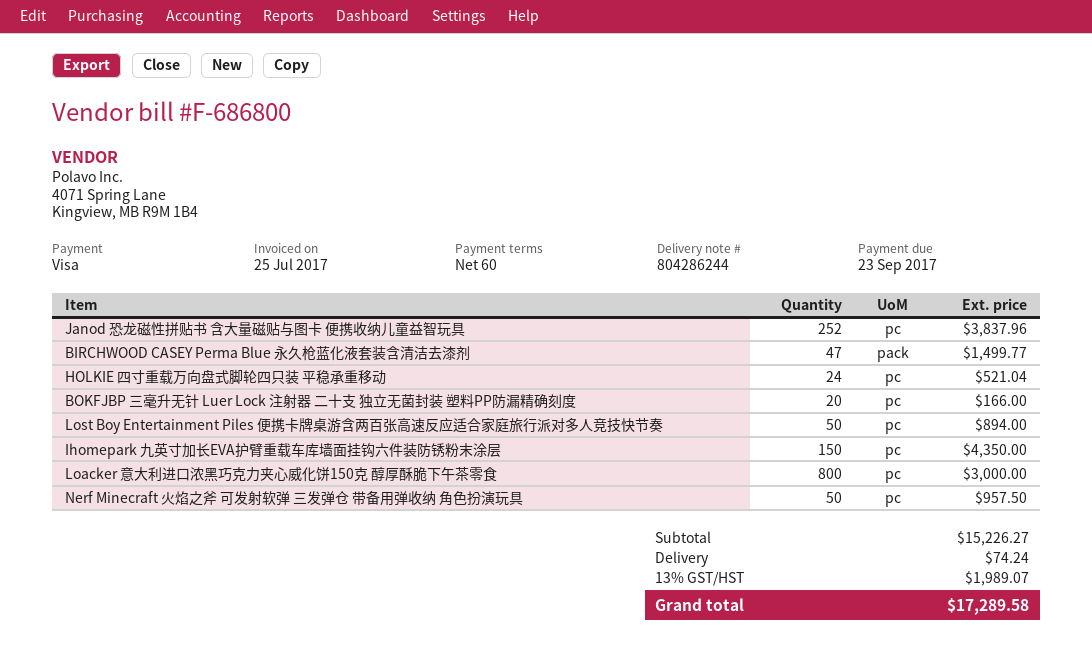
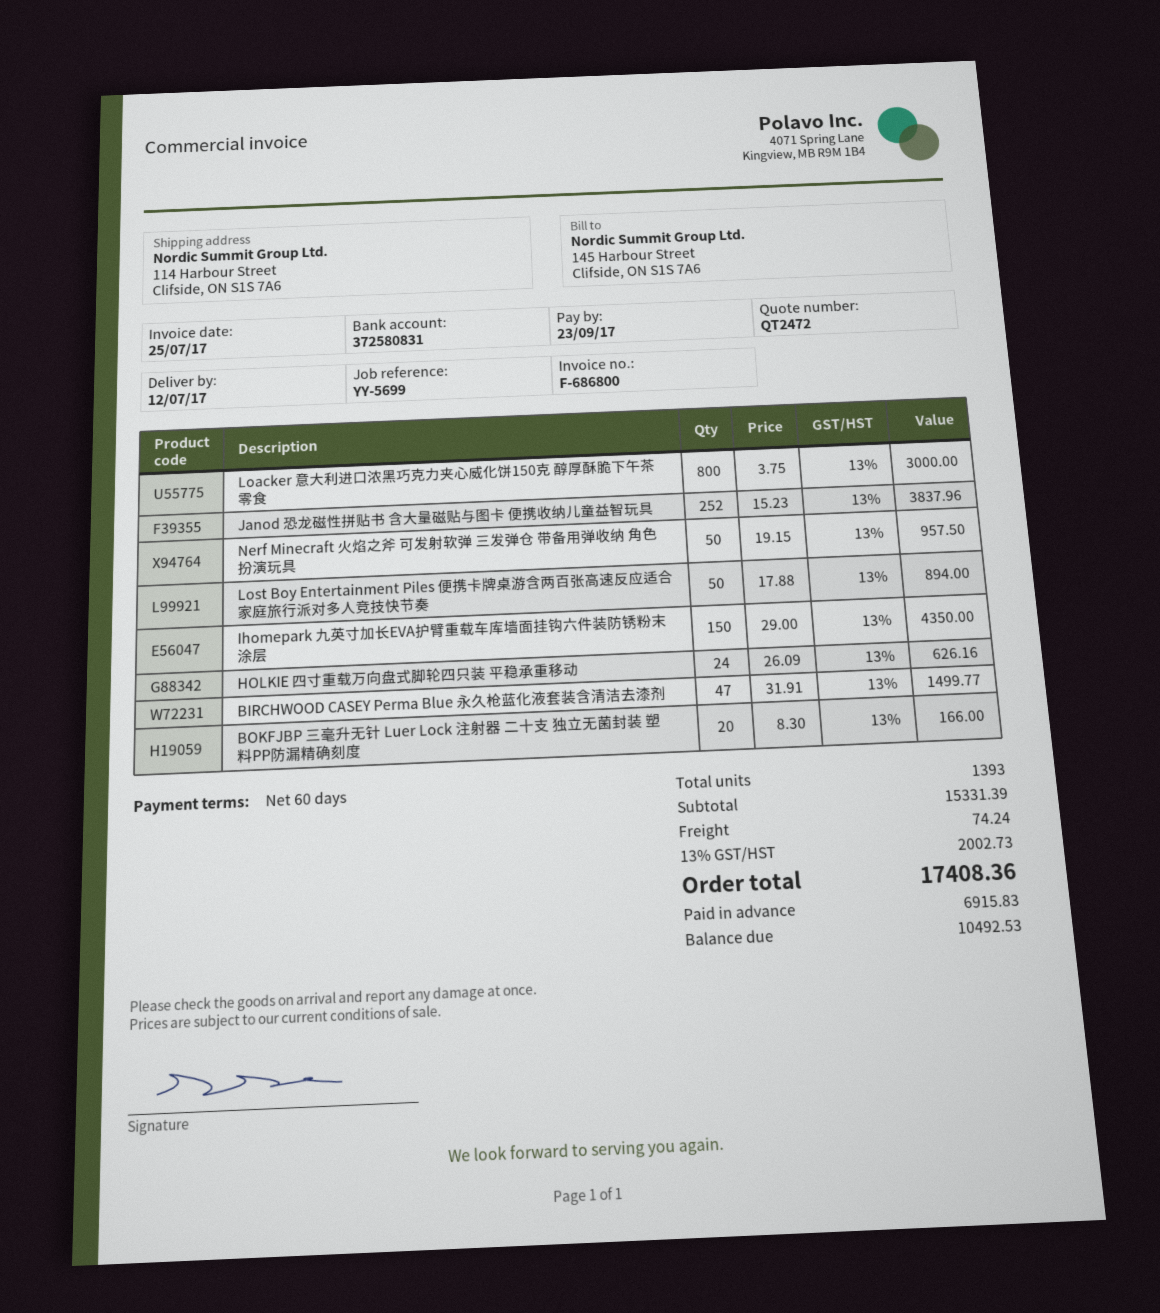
HOLKIE 四寸重载万向盘式脚轮四只装 平稳承重移动: 24 for 521.04 -> 24 for 626.16
subtotal: 15226.27 -> 15331.39
tax: 13% = 1989.07 -> 13% = 2002.73
total: 17289.58 -> 17408.36

